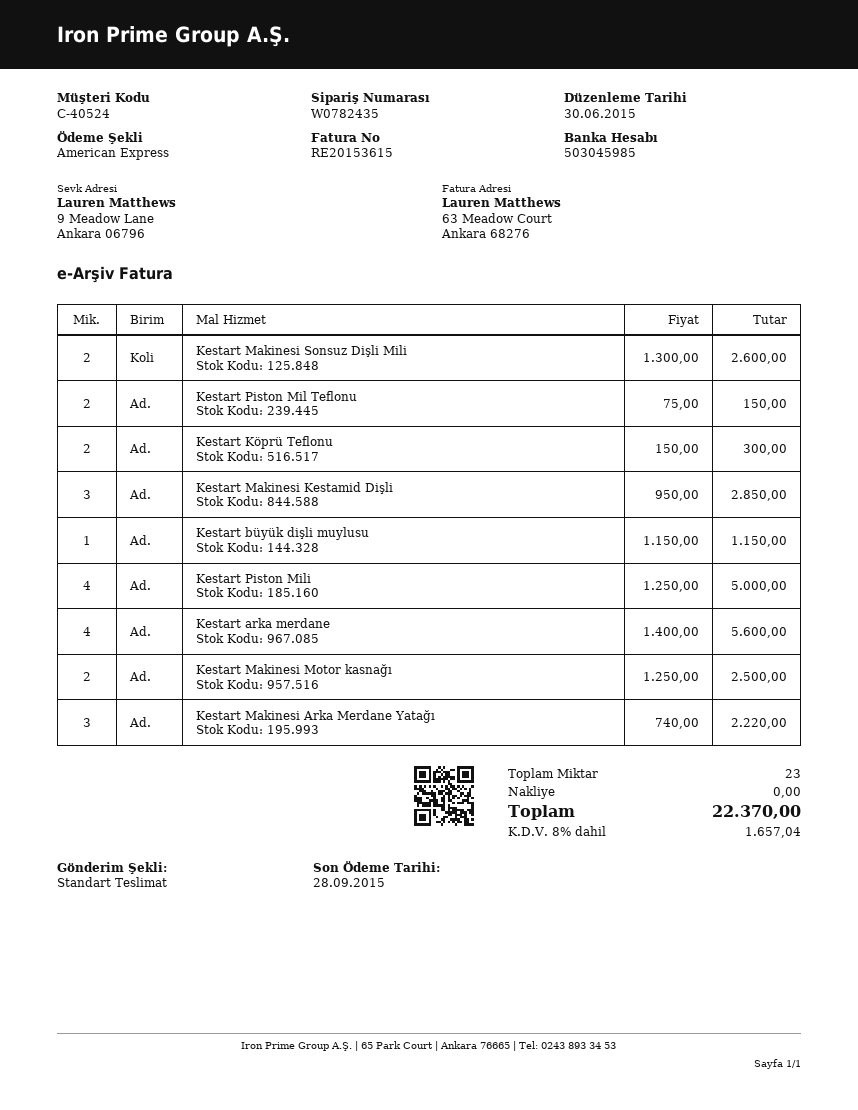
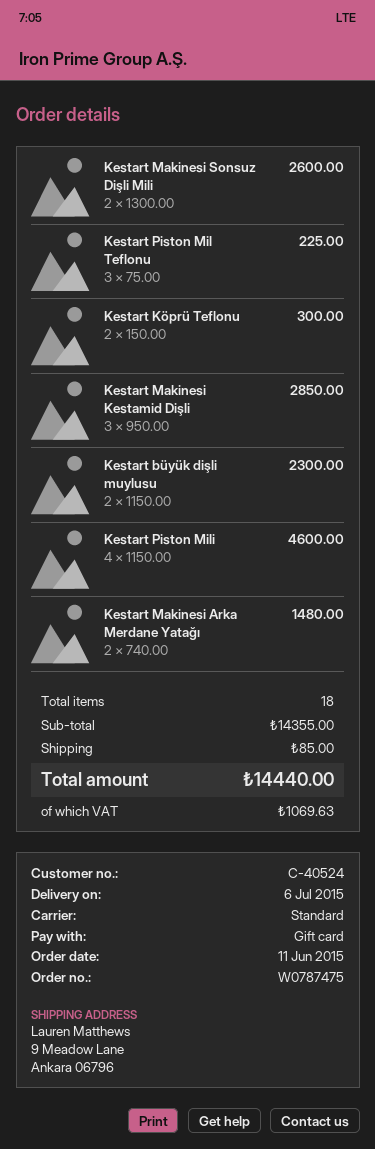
order number: W0782435 -> W0787475
payment method: American Express -> gift card
Kestart Piston Mil Teflonu: 2 x 75.00 = 150.00 -> 3 x 75.00 = 225.00
Kestart büyük dişli muylusu: 1 x 1150.00 = 1150.00 -> 2 x 1150.00 = 2300.00
Kestart Piston Mili: 4 x 1250.00 = 5000.00 -> 4 x 1150.00 = 4600.00
Kestart arka merdane: 4 x 1400.00 = 5600.00 -> none
Kestart Makinesi Motor kasnağı: 2 x 1250.00 = 2500.00 -> none
Kestart Makinesi Arka Merdane Yatağı: 3 x 740.00 = 2220.00 -> 2 x 740.00 = 1480.00
total quantity: 23 -> 18
shipping: 0.00 -> 85.00
tax: 1657.04 -> 1069.63
total: 22370.00 -> 14440.00

